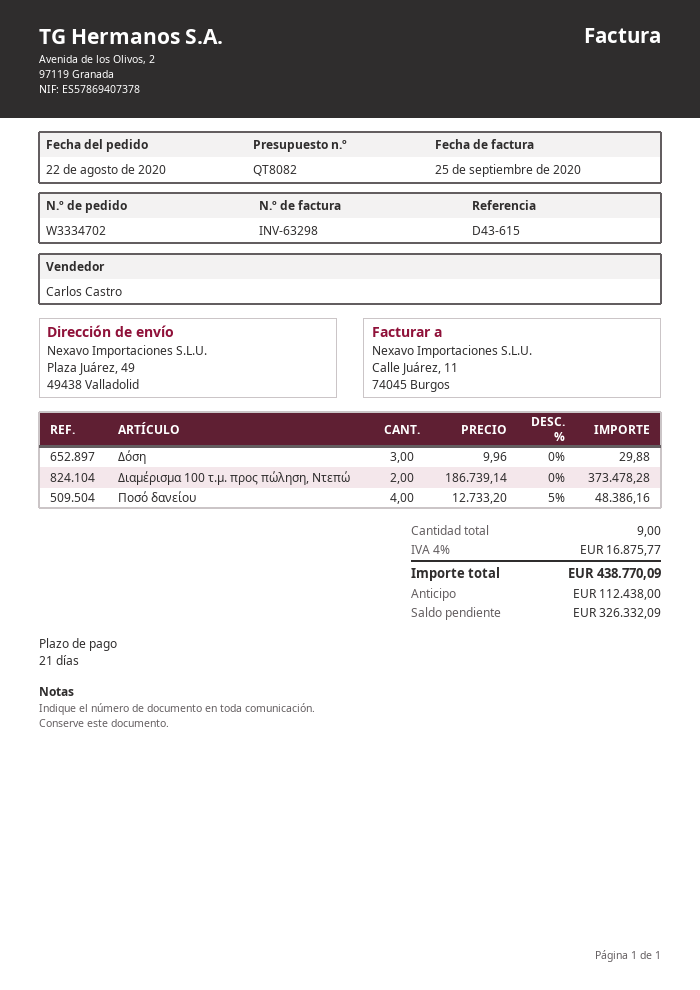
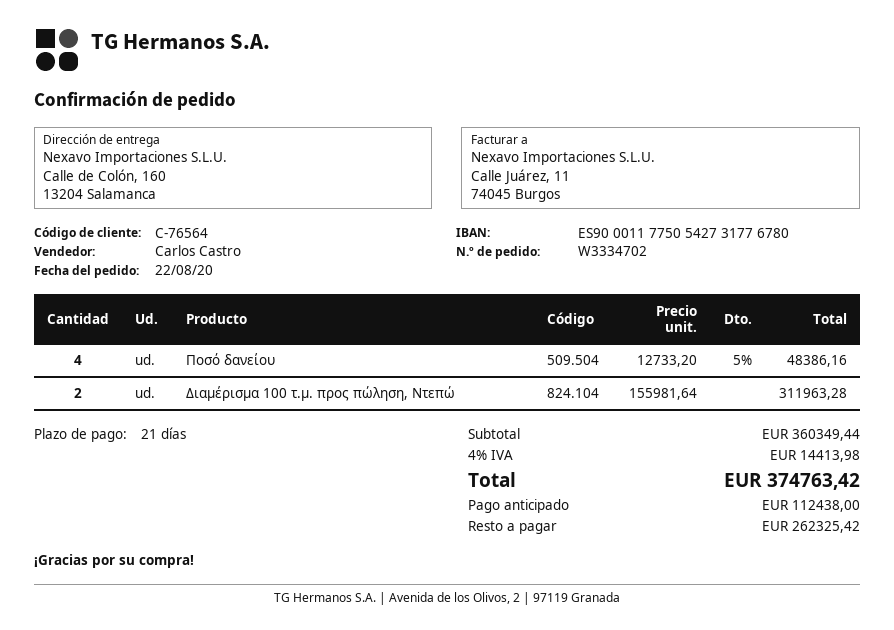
ship to: Plaza Juárez, 49, 49438 Valladolid -> Calle de Colón, 160, 13204 Salamanca
Δόση: 3 x 9.96 = 29.88 -> none
Διαμέρισμα 100 τ.μ. προς πώληση, Ντεπώ: 2 x 186739.14 = 373478.28 -> 2 x 155981.64 = 311963.28
tax: 4% = 16875.77 -> 4% = 14413.98
total: 438770.09 -> 374763.42
balance: 326332.09 -> 262325.42

